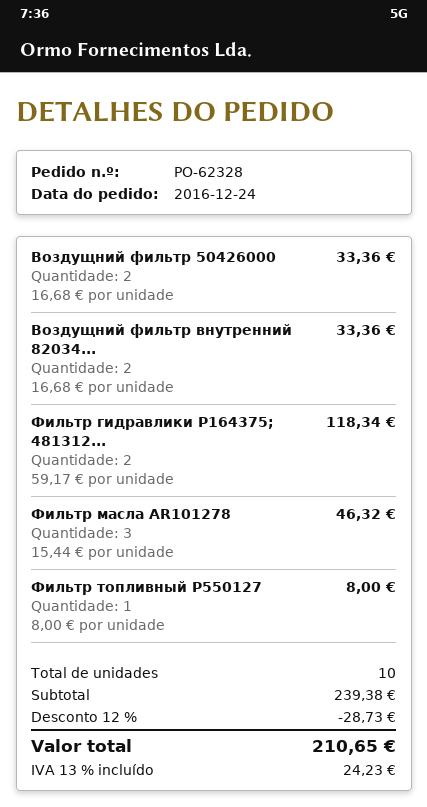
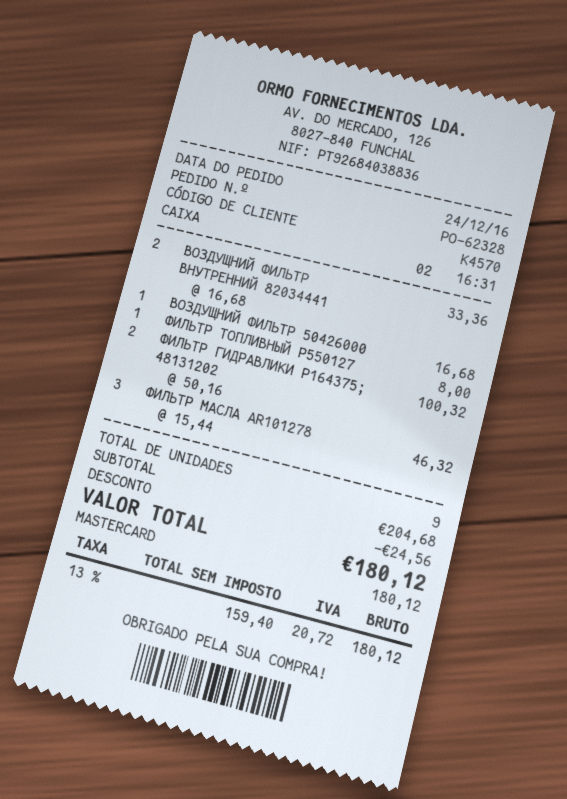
Воздущний фильтр 50426000: 2 x 16.68 = 33.36 -> 1 x 16.68 = 16.68
Фильтр гидравлики P164375; 481312...: 2 x 59.17 = 118.34 -> 2 x 50.16 = 100.32
total quantity: 10 -> 9
subtotal: 239.38 -> 204.68
discount: 28.73 -> 24.56
tax: 13% = 24.23 -> 13% = 20.72
total: 210.65 -> 180.12

